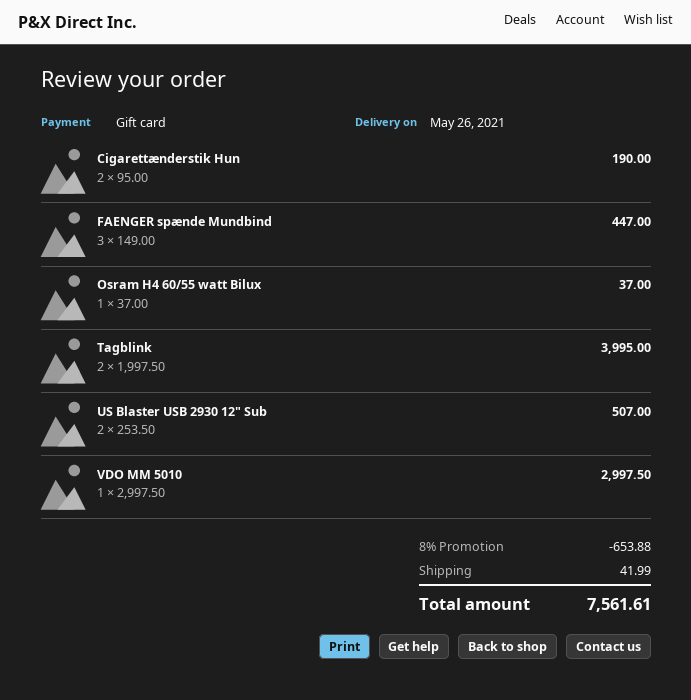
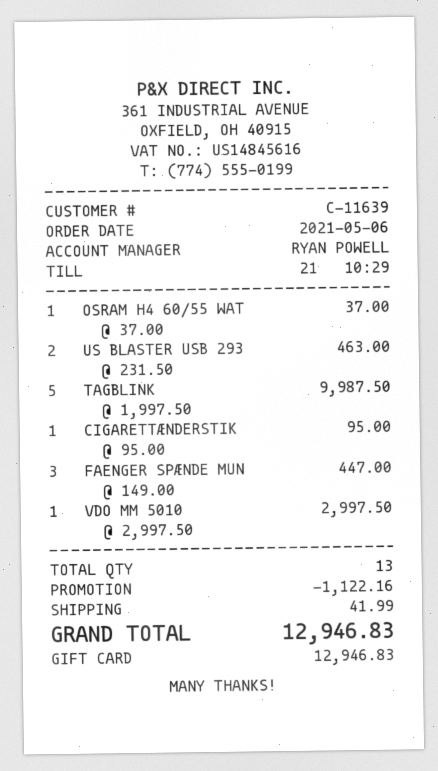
Cigarettænderstik Hun: 2 x 95.00 = 190.00 -> 1 x 95.00 = 95.00
Tagblink: 2 x 1997.50 = 3995.00 -> 5 x 1997.50 = 9987.50
US Blaster USB 2930 12" Sub: 2 x 253.50 = 507.00 -> 2 x 231.50 = 463.00
discount: 653.88 -> 1122.16
total: 7561.61 -> 12946.83

